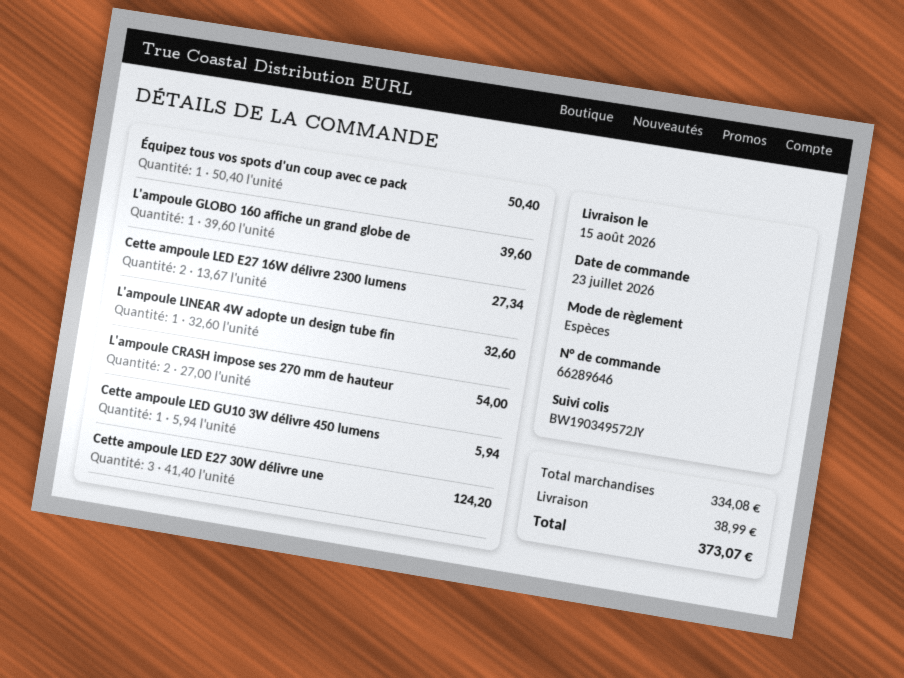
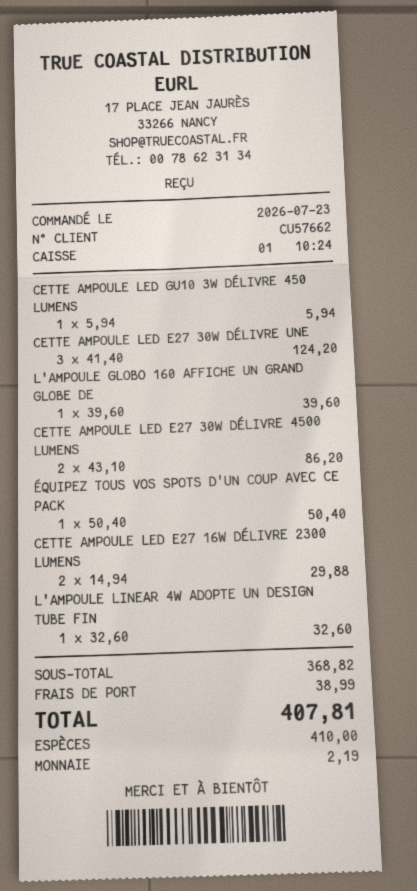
Cette ampoule LED E27 16W délivre 2300 lumens: 2 x 13.67 = 27.34 -> 2 x 14.94 = 29.88
L'ampoule CRASH impose ses 270 mm de hauteur: 2 x 27.00 = 54.00 -> none
CETTE AMPOULE LED E27 30W DÉLIVRE 4500 LUMENS: none -> 2 x 43.10 = 86.20
subtotal: 334.08 -> 368.82
total: 373.07 -> 407.81

